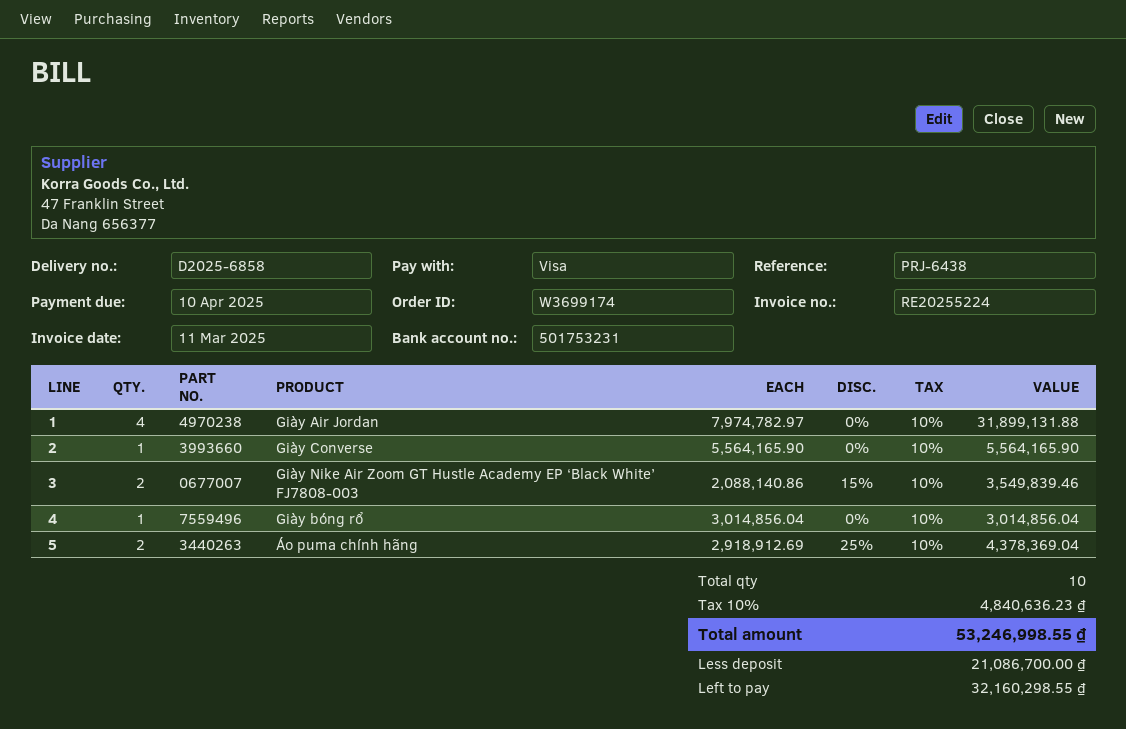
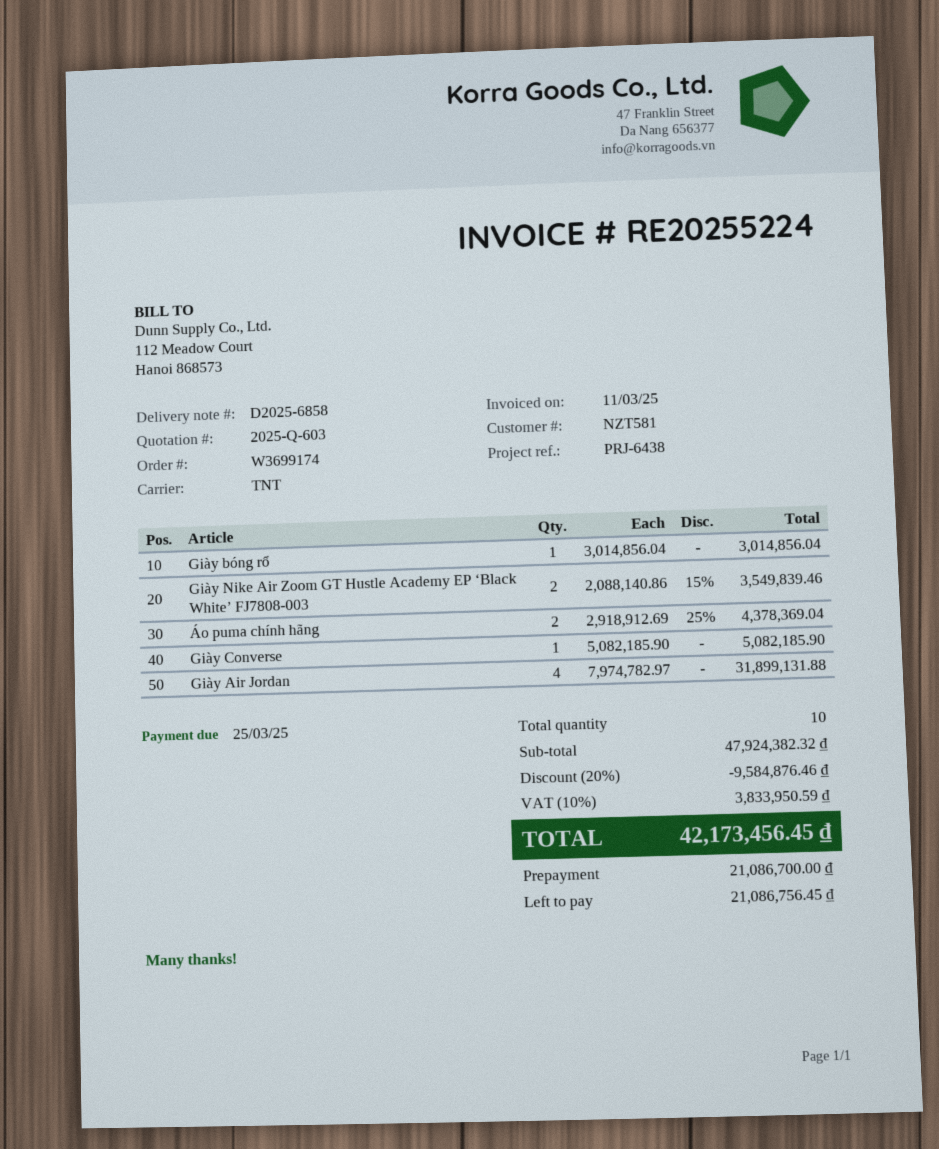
due date: 2025-04-10 -> 2025-03-25
Giày Converse: 1 x 5564165.90 = 5564165.90 -> 1 x 5082185.90 = 5082185.90
discount: none -> 20% = 9584876.46
tax: 10% = 4840636.23 -> 10% = 3833950.59
total: 53246998.55 -> 42173456.45
balance: 32160298.55 -> 21086756.45

